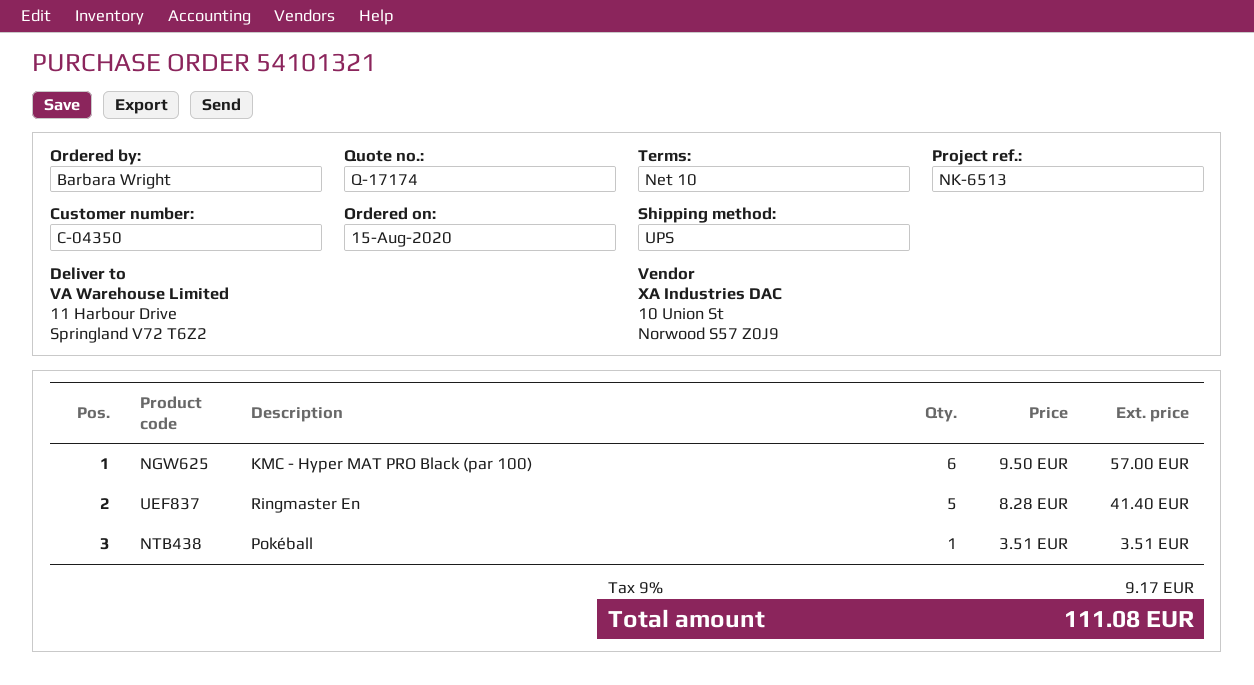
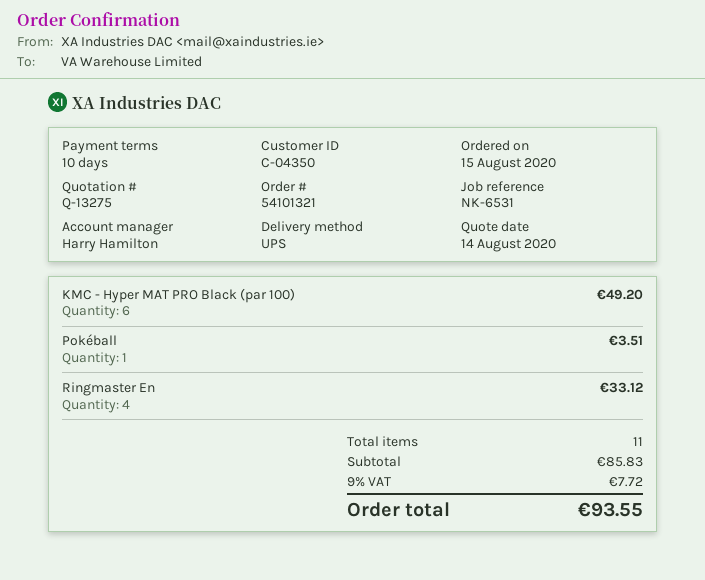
quote number: Q-17174 -> Q-13275
reference: NK-6513 -> NK-6531
KMC - Hyper MAT PRO Black (par 100): 6 for 57.00 -> 6 for 49.20
Ringmaster En: 5 for 41.40 -> 4 for 33.12
tax: 9% = 9.17 -> 9% = 7.72
total: 111.08 -> 93.55

